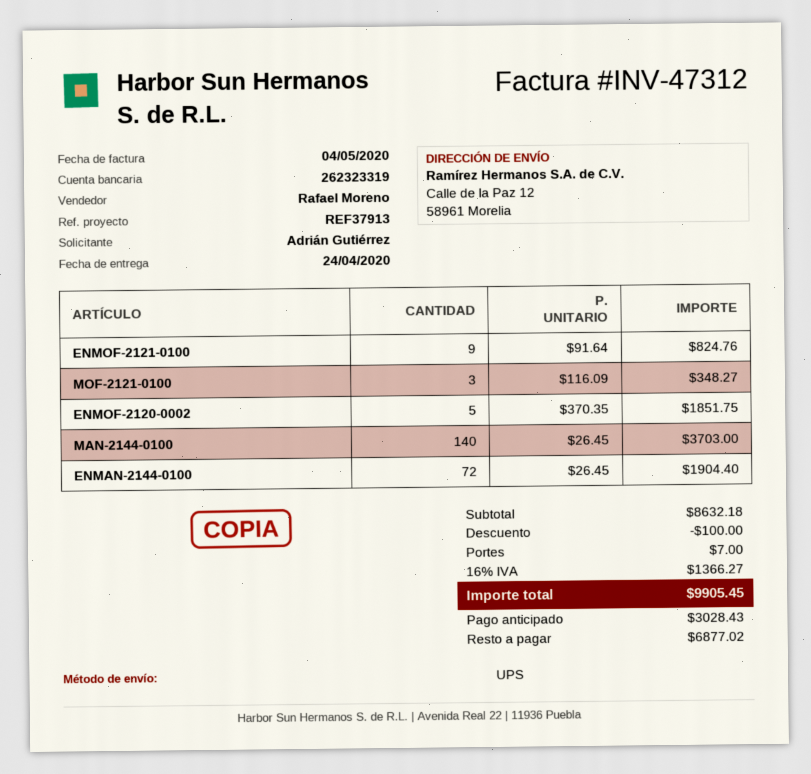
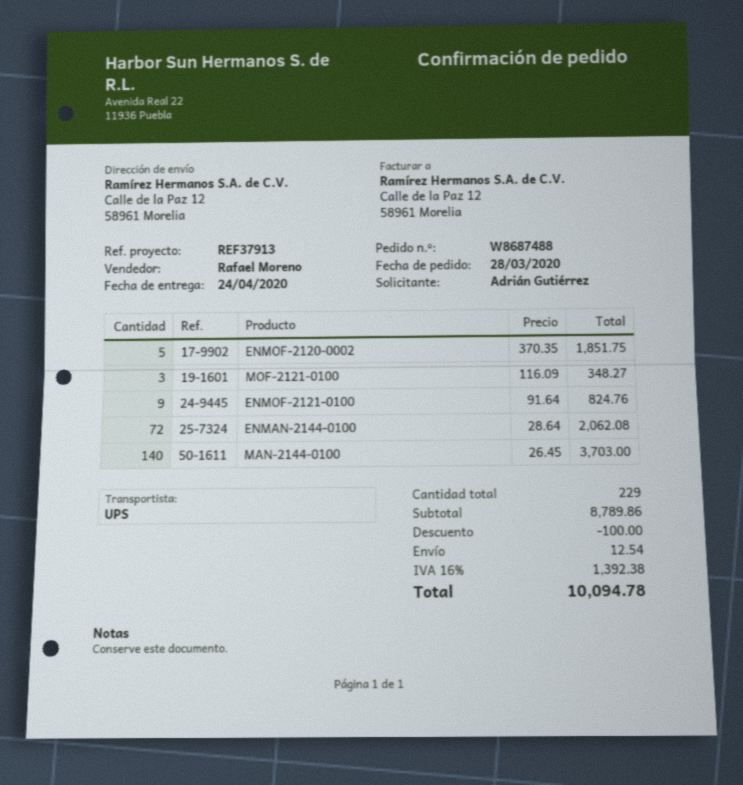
ENMAN-2144-0100: 72 x 26.45 = 1904.40 -> 72 x 28.64 = 2062.08
subtotal: 8632.18 -> 8789.86
shipping: 7.00 -> 12.54
tax: 16% = 1366.27 -> 16% = 1392.38
total: 9905.45 -> 10094.78

